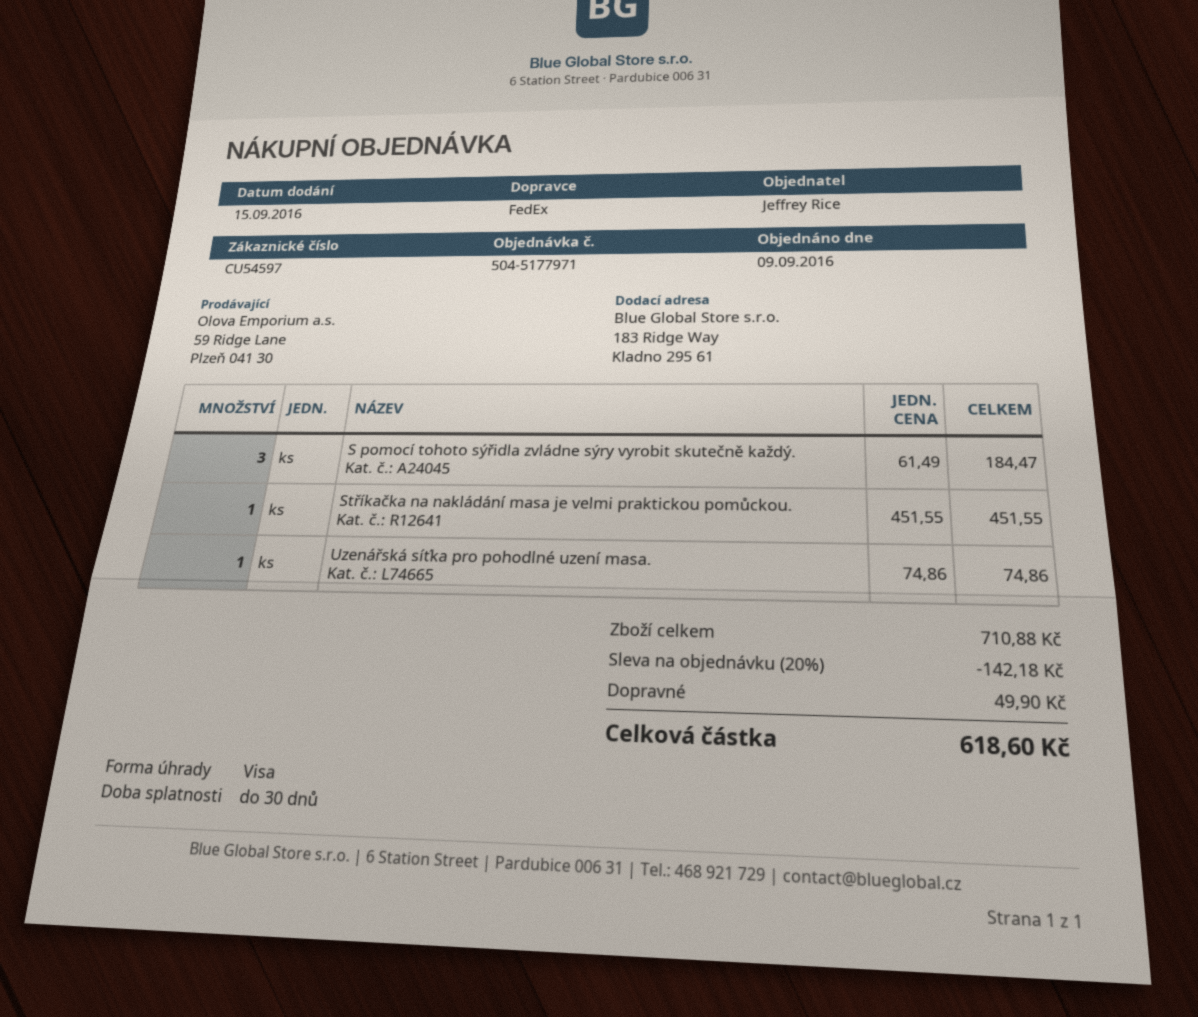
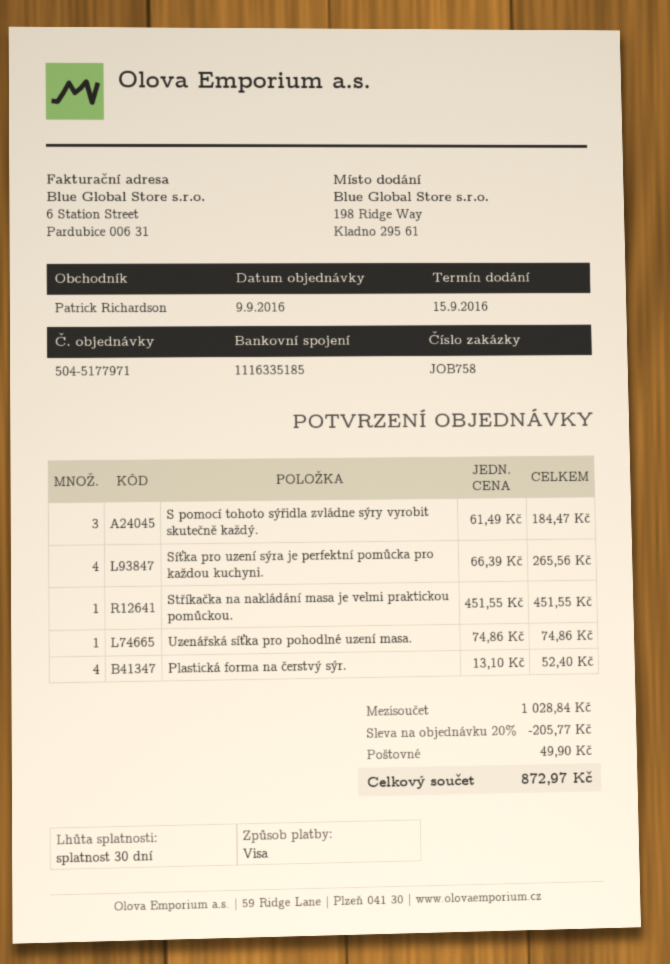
ship to: 183 Ridge Way, Kladno 295 61 -> 198 Ridge Way, Kladno 295 61
Síťka pro uzení sýra je perfektní pomůcka pro každou kuchyni.: none -> 4 x 66.39 = 265.56
Plastická forma na čerstvý sýr.: none -> 4 x 13.10 = 52.40
subtotal: 710.88 -> 1028.84
discount: 20% = 142.18 -> 20% = 205.77
total: 618.60 -> 872.97

